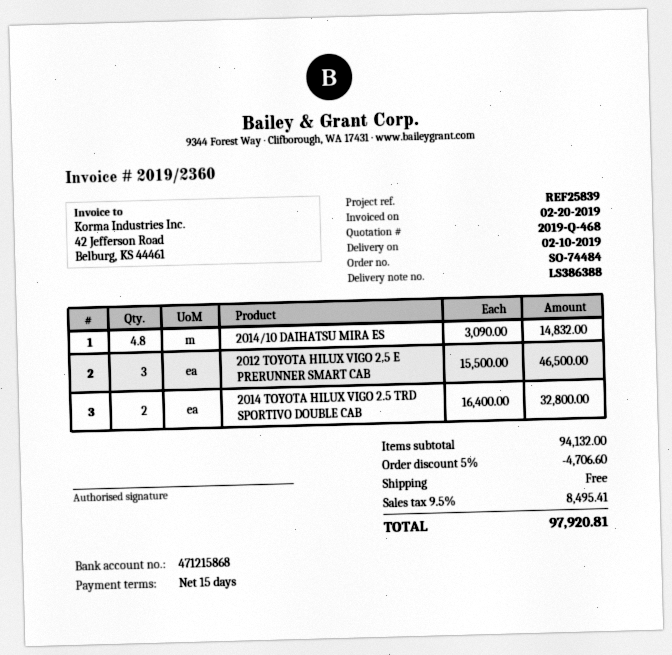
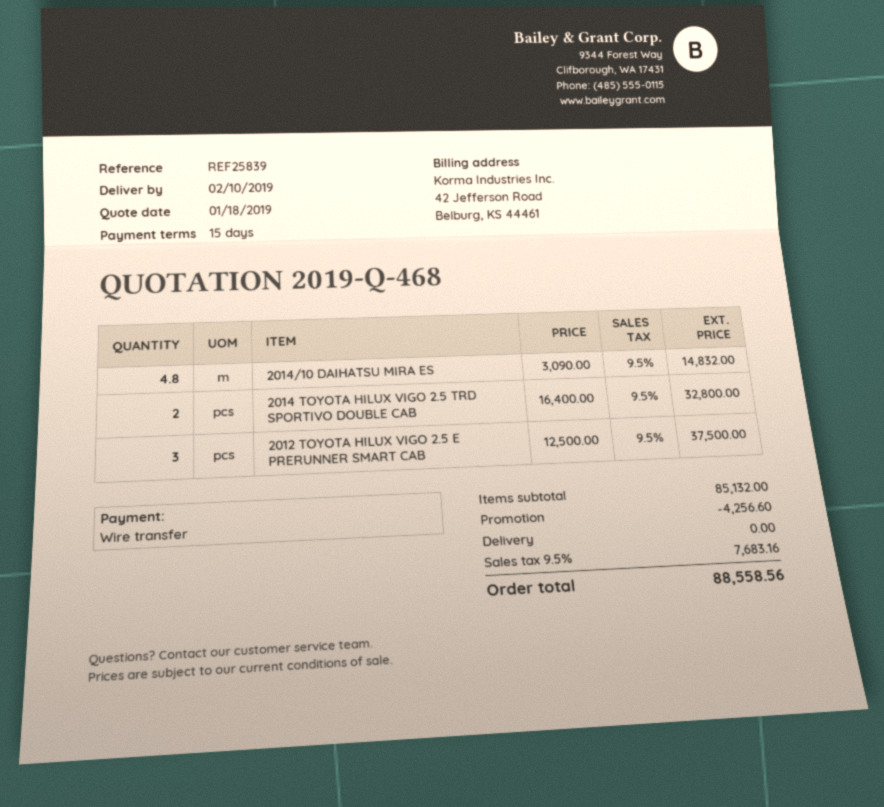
2012 TOYOTA HILUX VIGO 2.5 E PRERUNNER SMART CAB: 3 x 15500.00 = 46500.00 -> 3 x 12500.00 = 37500.00
subtotal: 94132.00 -> 85132.00
discount: 4706.60 -> 4256.60
tax: 9.5% = 8495.41 -> 9.5% = 7683.16
total: 97920.81 -> 88558.56

